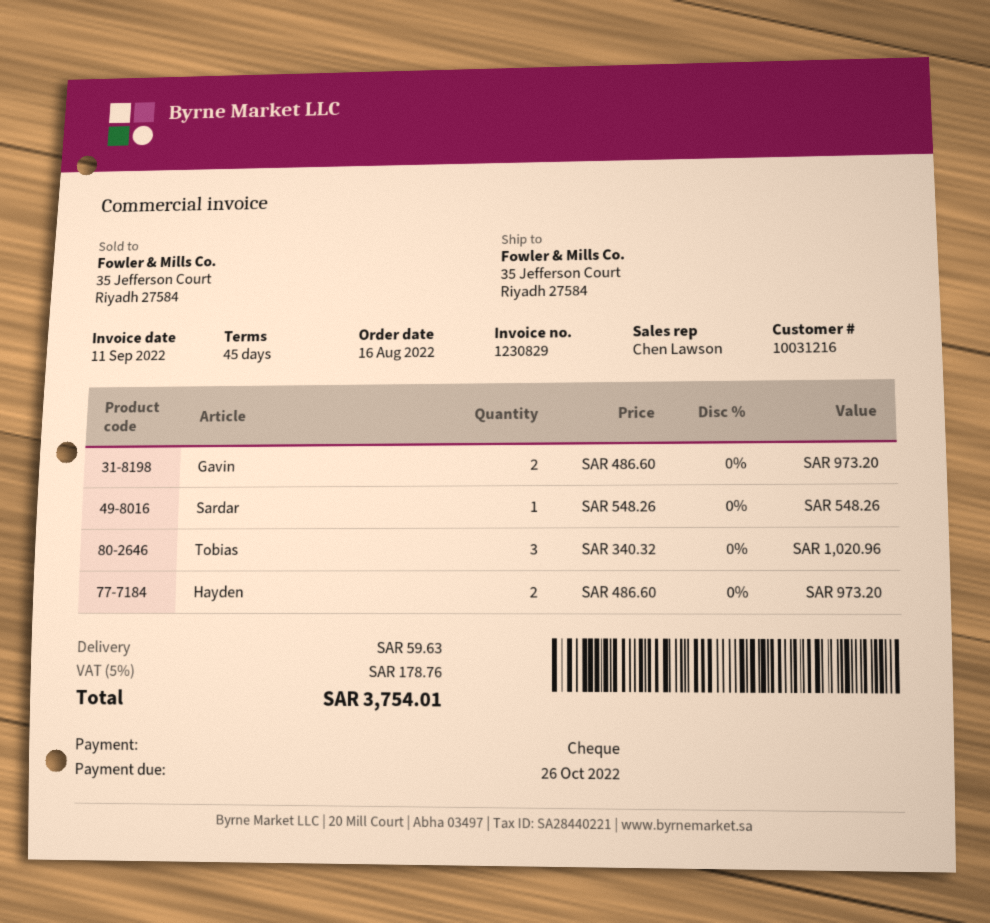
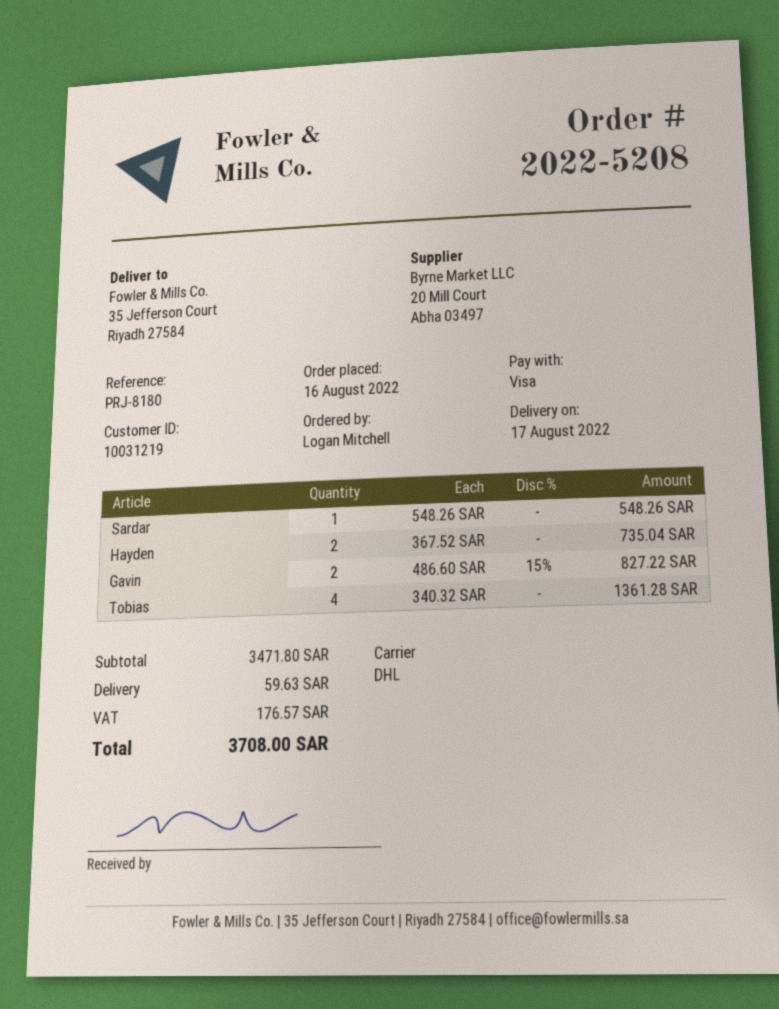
customer number: 10031216 -> 10031219
payment method: cheque -> Visa
Gavin: 2 x 486.60 = 973.20 -> 2 x 486.60 - 15% = 827.22
Tobias: 3 x 340.32 = 1020.96 -> 4 x 340.32 = 1361.28
Hayden: 2 x 486.60 = 973.20 -> 2 x 367.52 = 735.04
tax: 178.76 -> 176.57
total: 3754.01 -> 3708.00

